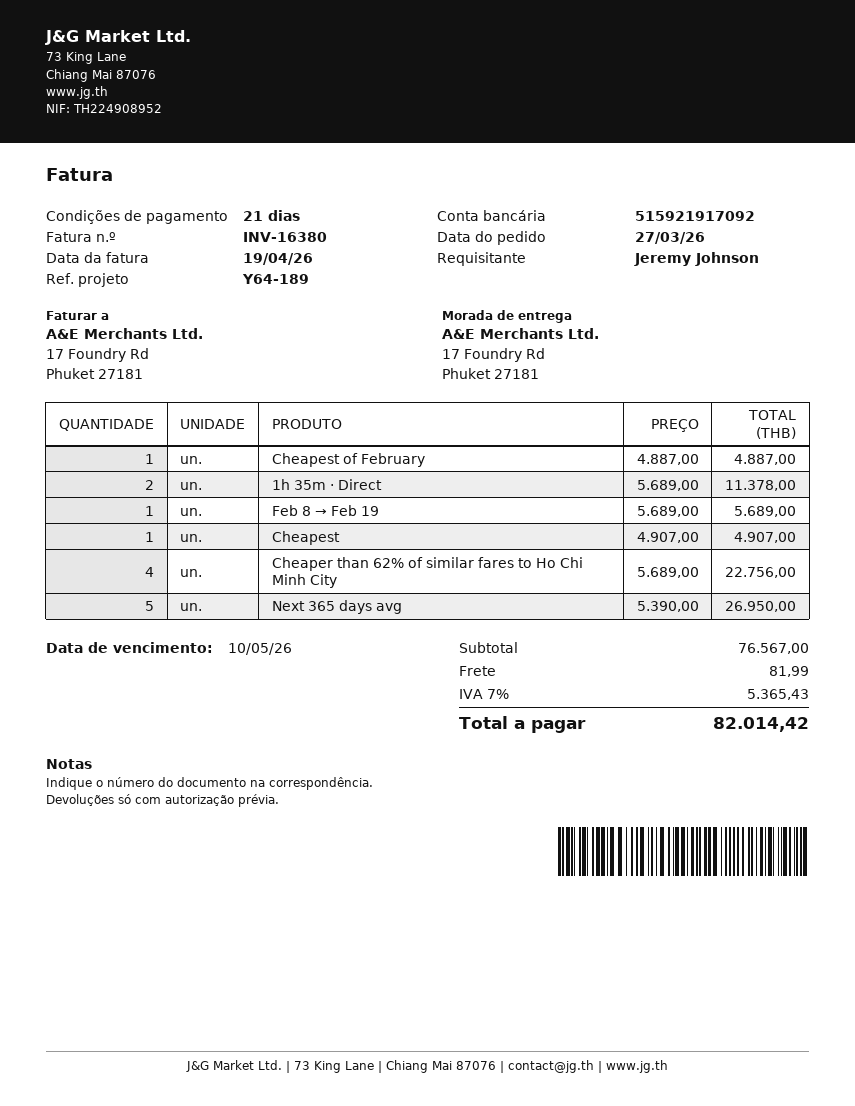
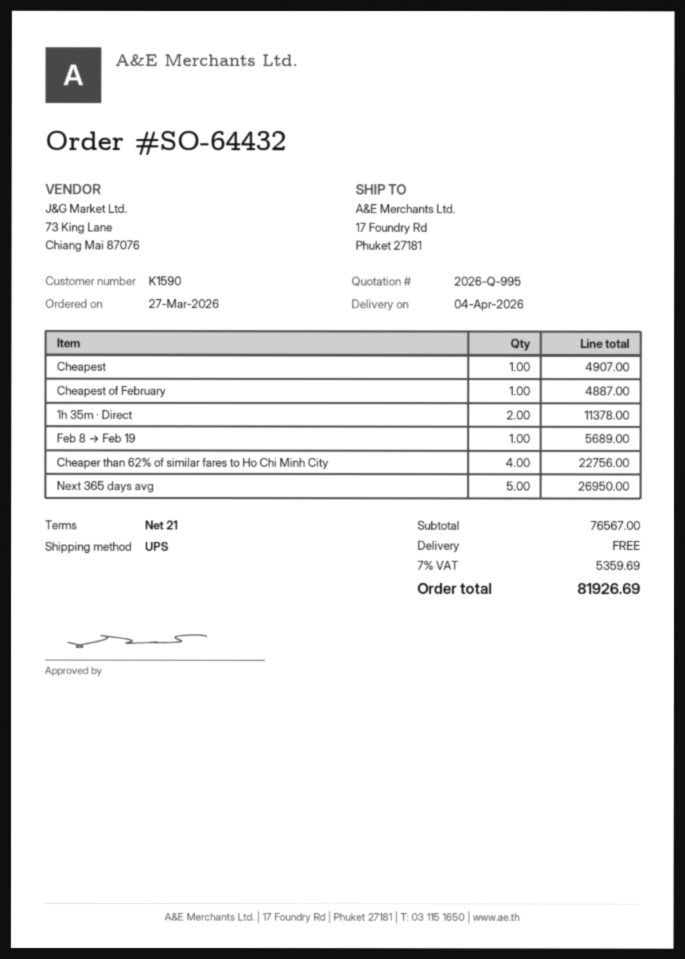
shipping: 81.99 -> 0.00
tax: 7% = 5365.43 -> 7% = 5359.69
total: 82014.42 -> 81926.69

